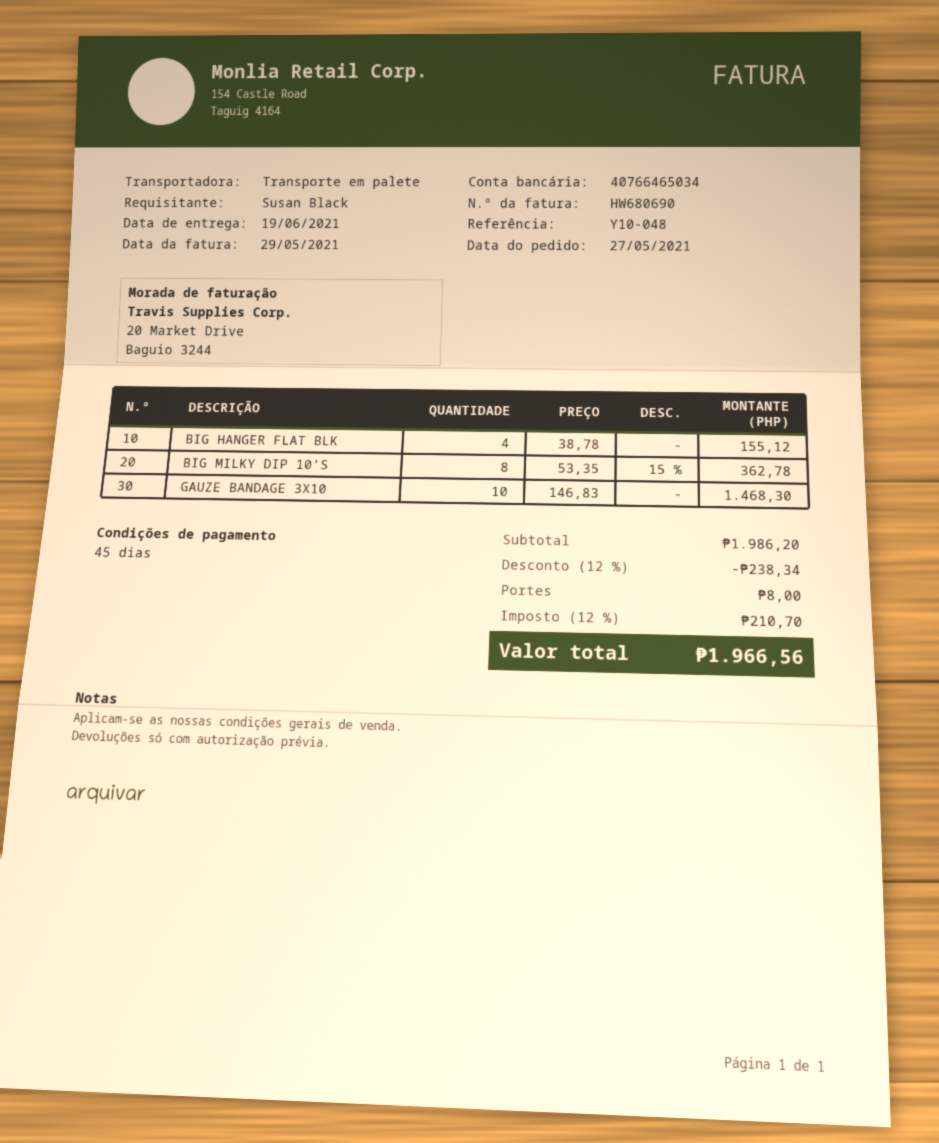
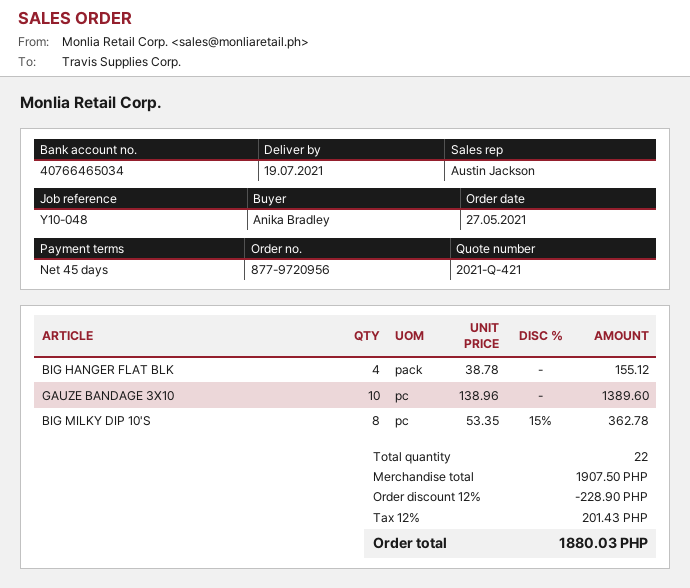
delivery date: 2021-06-19 -> 2021-07-19
ordered by: Susan Black -> Anika Bradley
GAUZE BANDAGE 3X10: 10 x 146.83 = 1468.30 -> 10 x 138.96 = 1389.60
subtotal: 1986.20 -> 1907.50
discount: 12% = 238.34 -> 12% = 228.90
shipping: 8.00 -> none
tax: 12% = 210.70 -> 12% = 201.43
total: 1966.56 -> 1880.03

